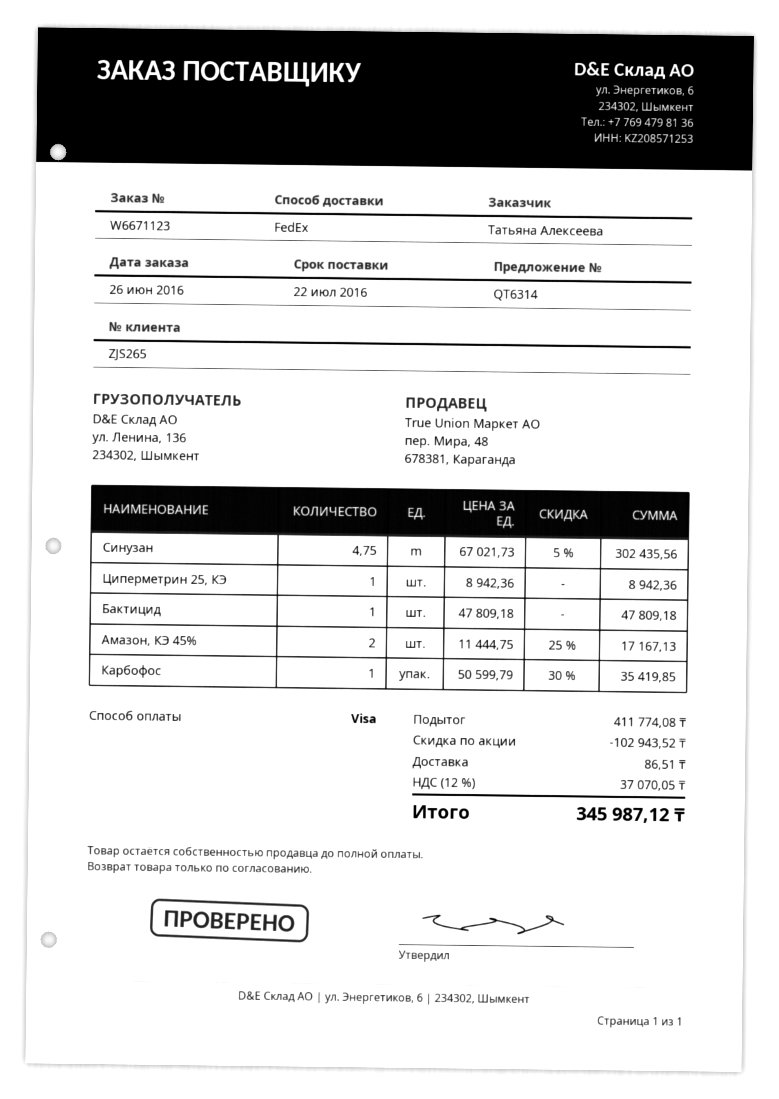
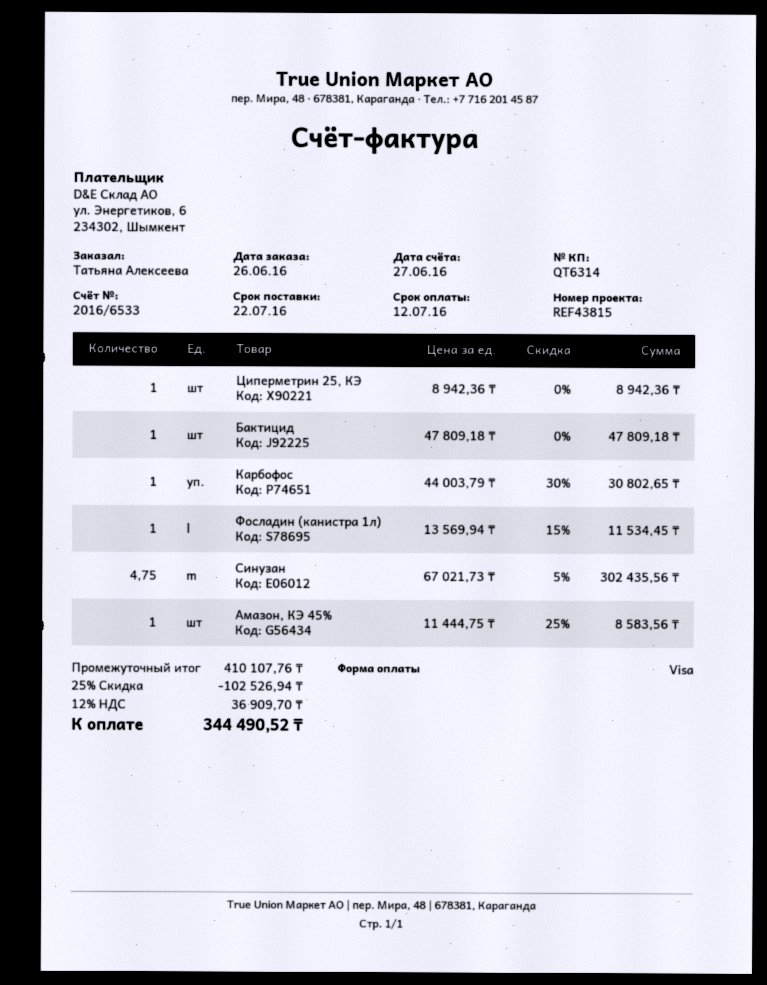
Амазон, КЭ 45%: 2 x 11444.75 - 25% = 17167.13 -> 1 x 11444.75 - 25% = 8583.56
Карбофос: 1 x 50599.79 - 30% = 35419.85 -> 1 x 44003.79 - 30% = 30802.65
Фосладин (канистра 1л): none -> 1 x 13569.94 - 15% = 11534.45
subtotal: 411774.08 -> 410107.76
discount: 102943.52 -> 102526.94
shipping: 86.51 -> none
tax: 12% = 37070.05 -> 12% = 36909.70
total: 345987.12 -> 344490.52

